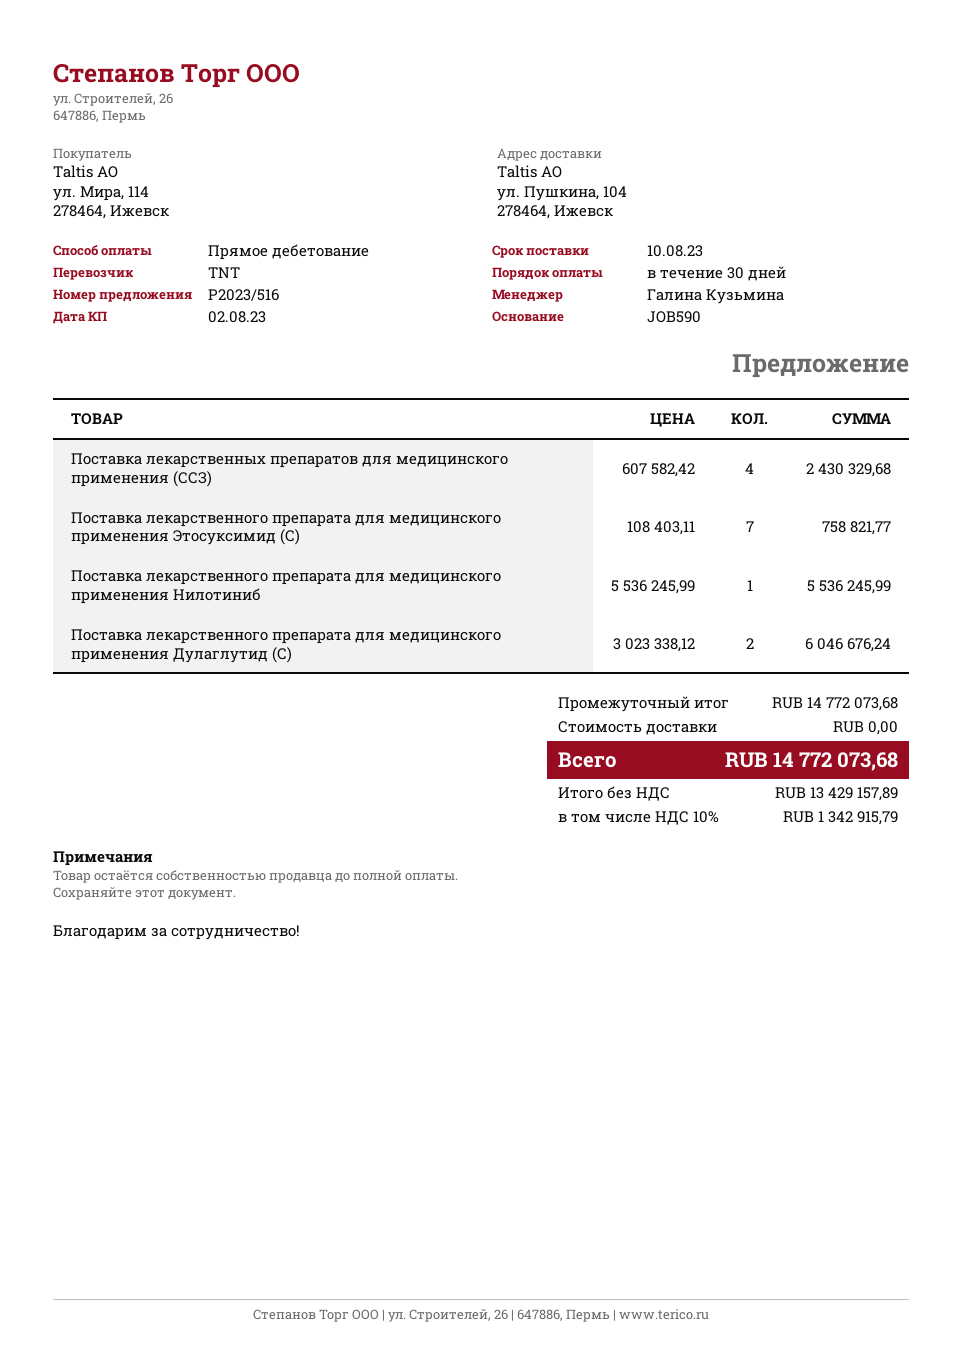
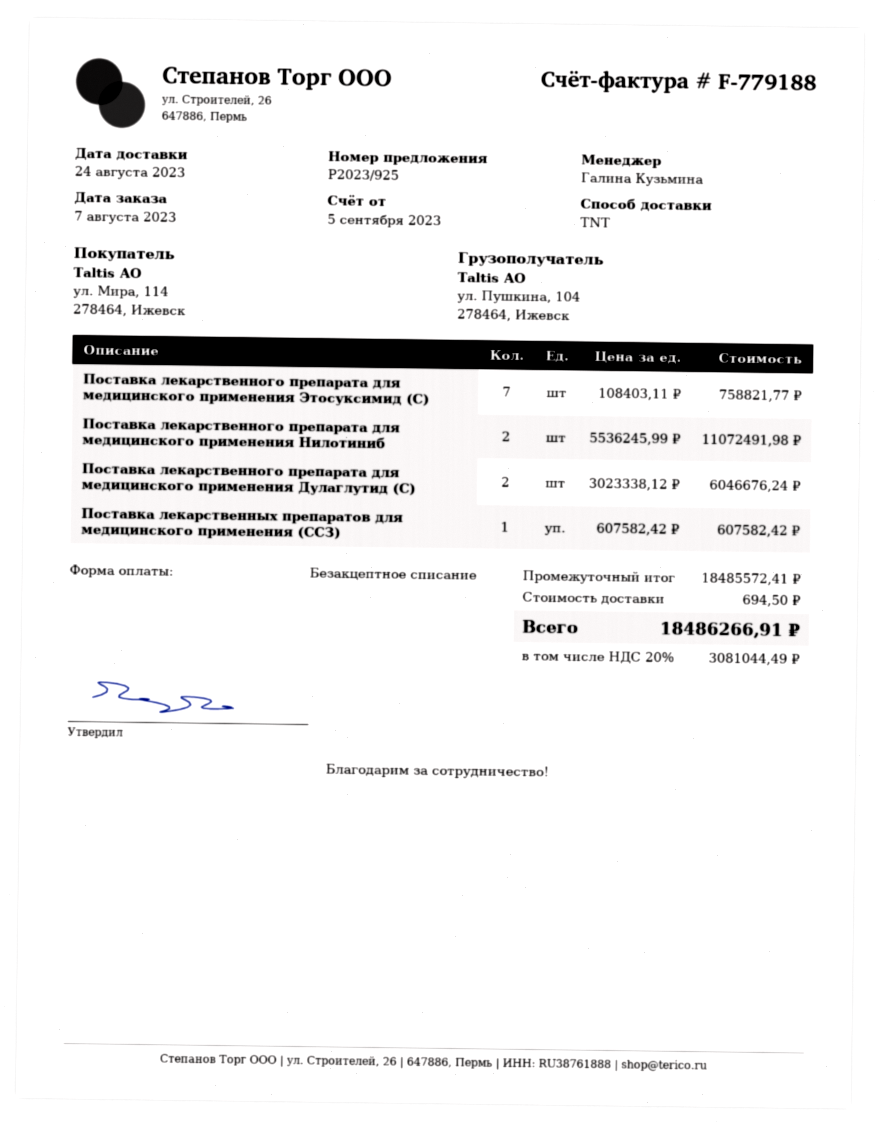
quote number: P2023/516 -> P2023/925
delivery date: 2023-08-10 -> 2023-08-24
Поставка лекарственных препаратов для медицинского применения (ССЗ): 4 x 607582.42 = 2430329.68 -> 1 x 607582.42 = 607582.42
Поставка лекарственного препарата для медицинского применения Нилотиниб: 1 x 5536245.99 = 5536245.99 -> 2 x 5536245.99 = 11072491.98
subtotal: 14772073.68 -> 18485572.41
shipping: 0.00 -> 694.50
tax: 10% = 1342915.79 -> 20% = 3081044.49
total: 14772073.68 -> 18486266.91

